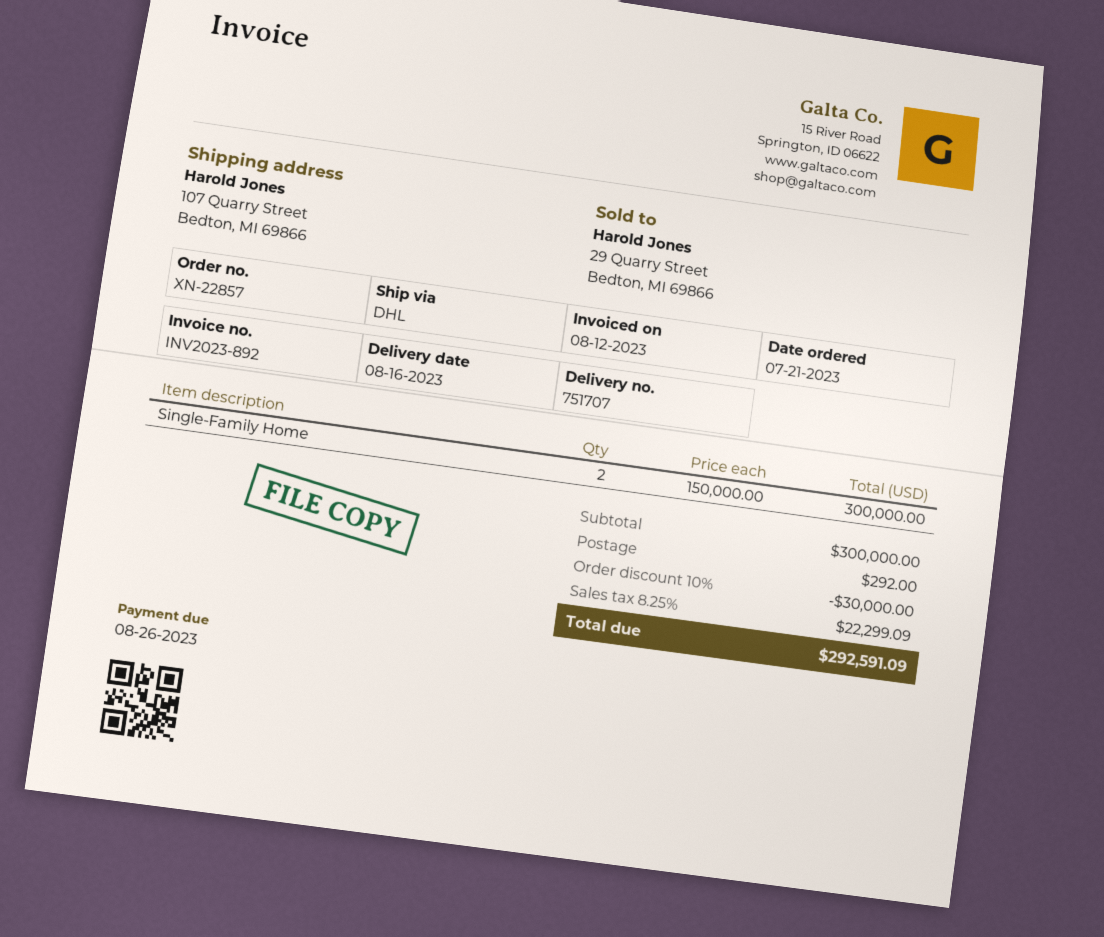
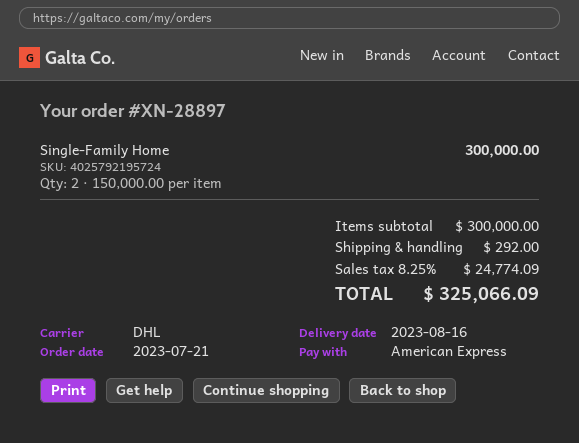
order number: XN-22857 -> XN-28897
discount: 10% = 30000.00 -> none
tax: 8.25% = 22299.09 -> 8.25% = 24774.09
total: 292591.09 -> 325066.09

